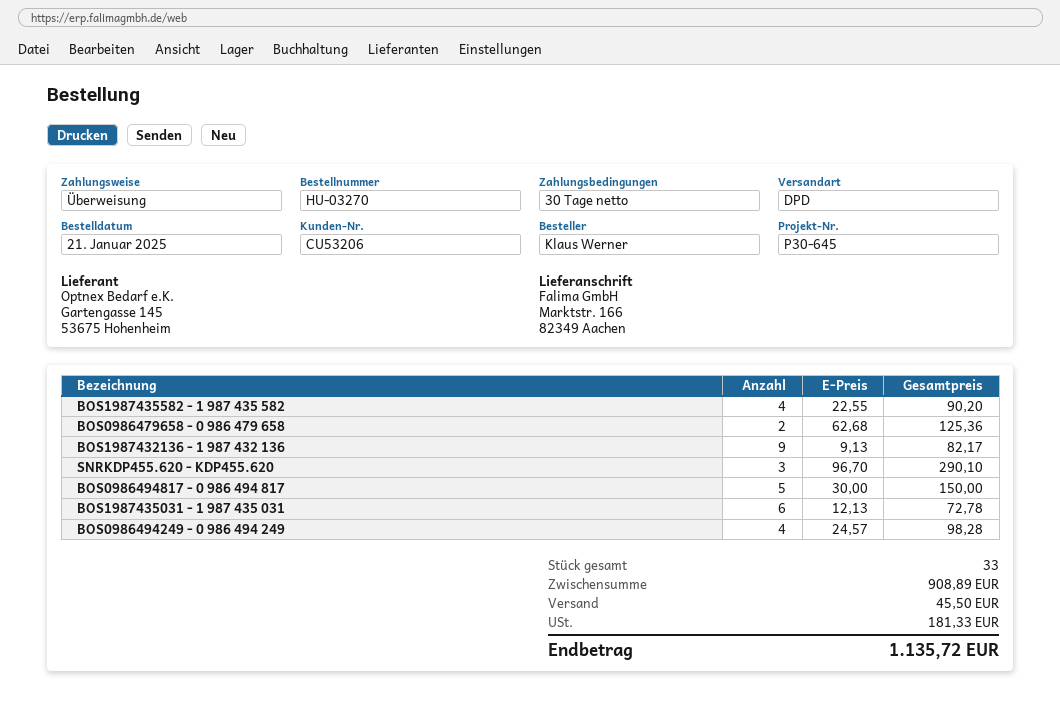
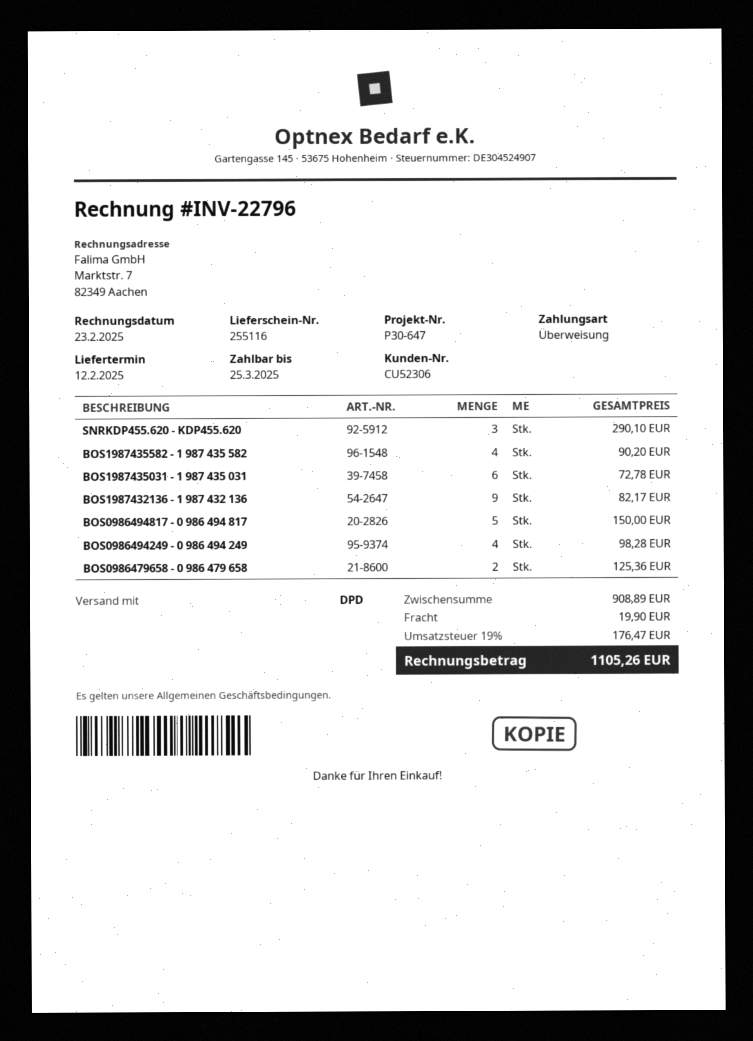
customer number: CU53206 -> CU52306
reference: P30-645 -> P30-647
shipping: 45.50 -> 19.90
tax: 181.33 -> 176.47
total: 1135.72 -> 1105.26

